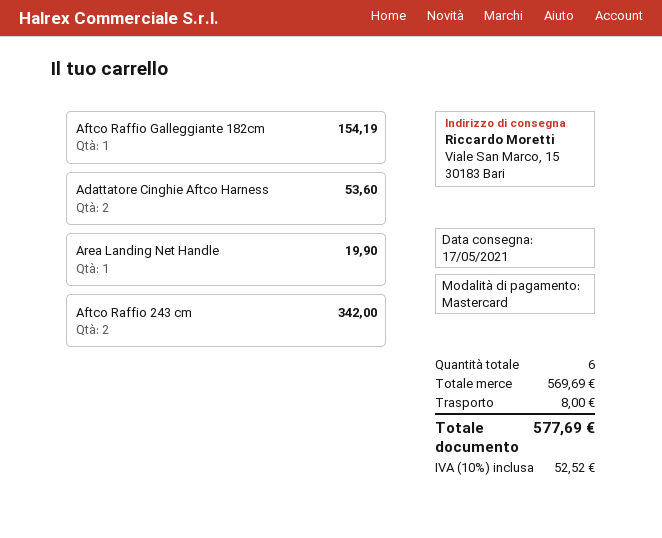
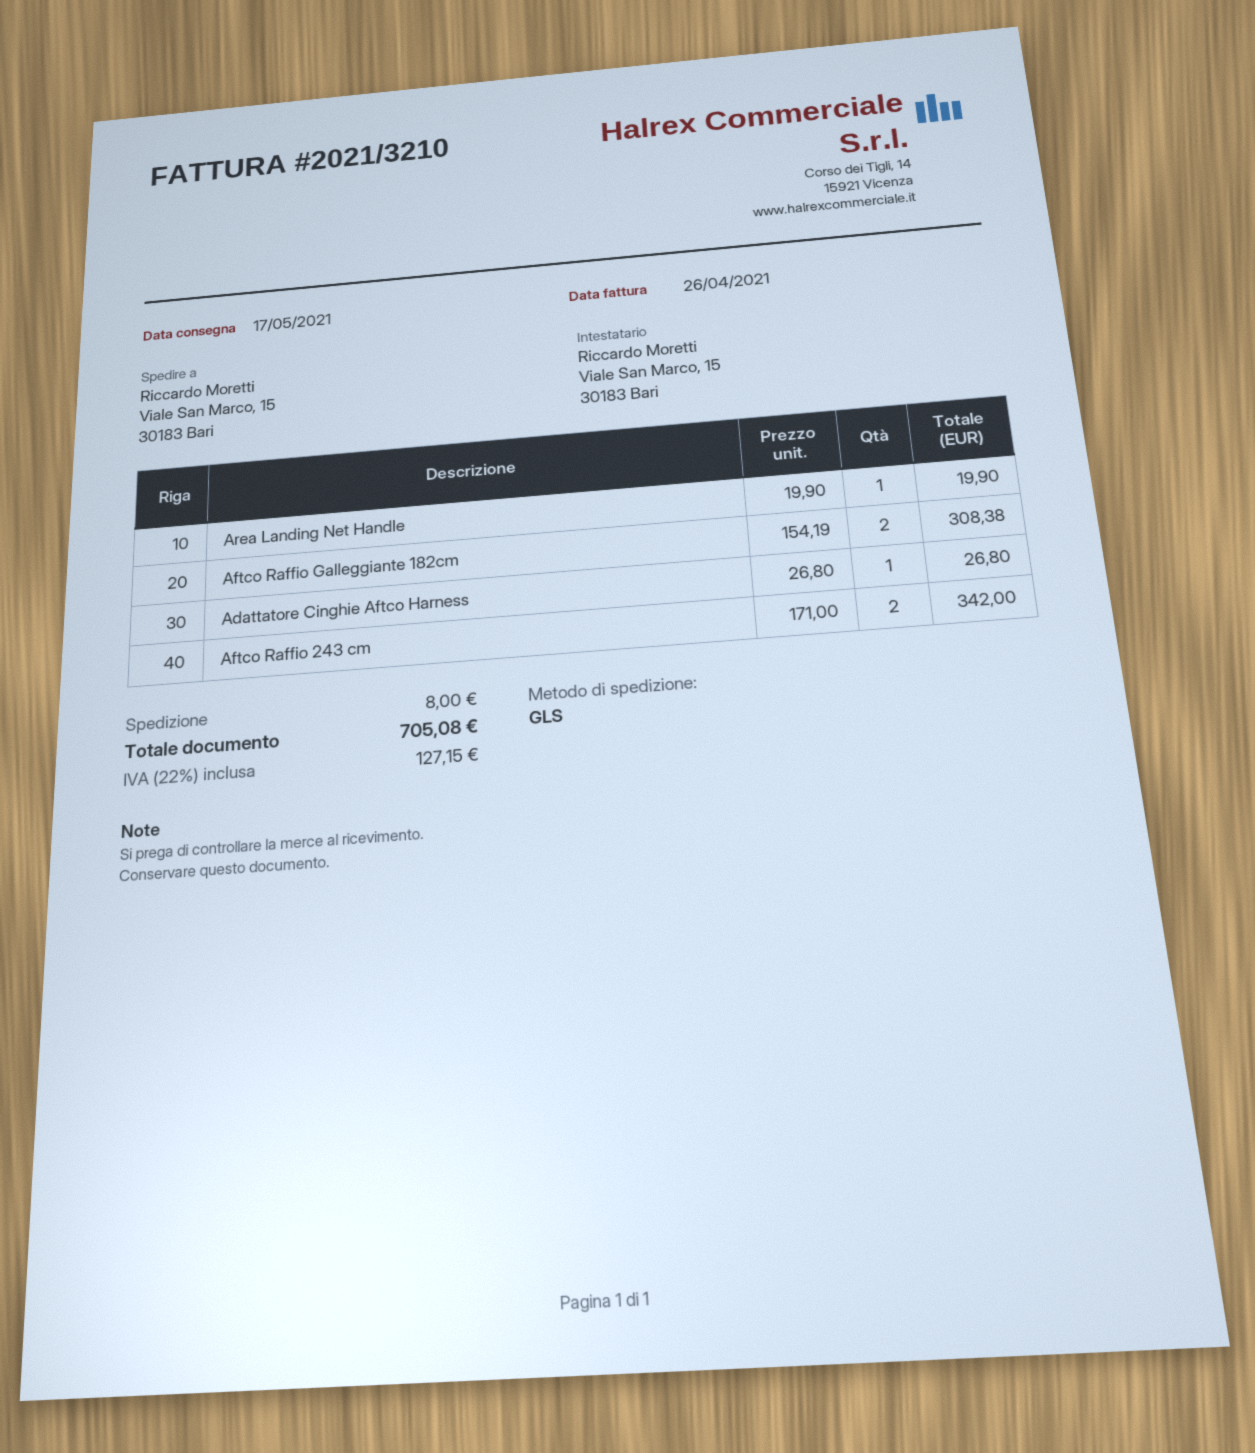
Aftco Raffio Galleggiante 182cm: 1 for 154.19 -> 2 for 308.38
Adattatore Cinghie Aftco Harness: 2 for 53.60 -> 1 for 26.80
tax: 10% = 52.52 -> 22% = 127.15
total: 577.69 -> 705.08

